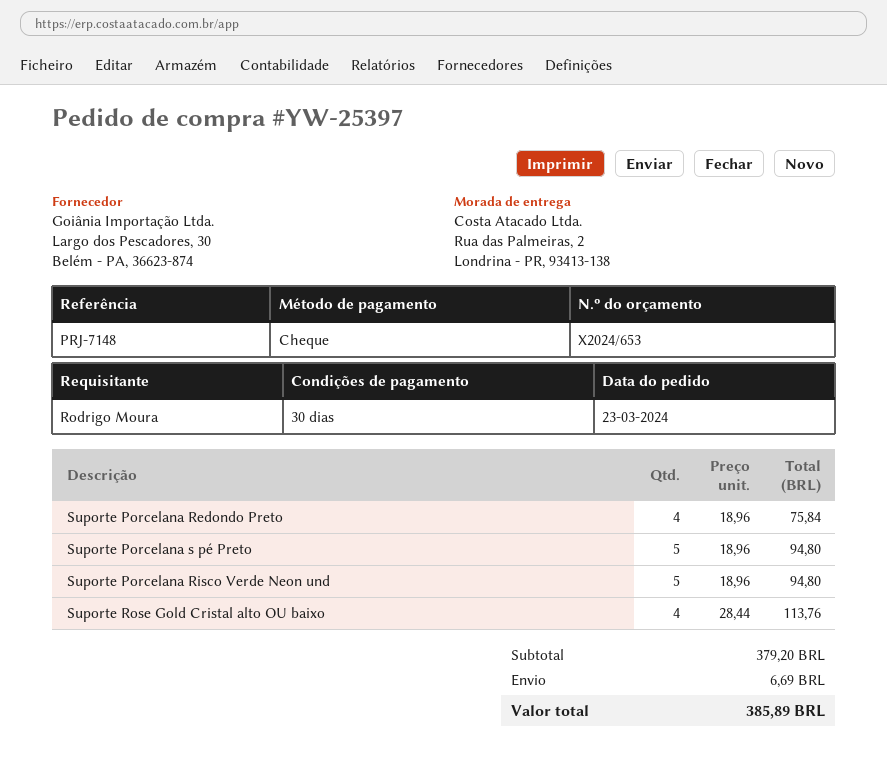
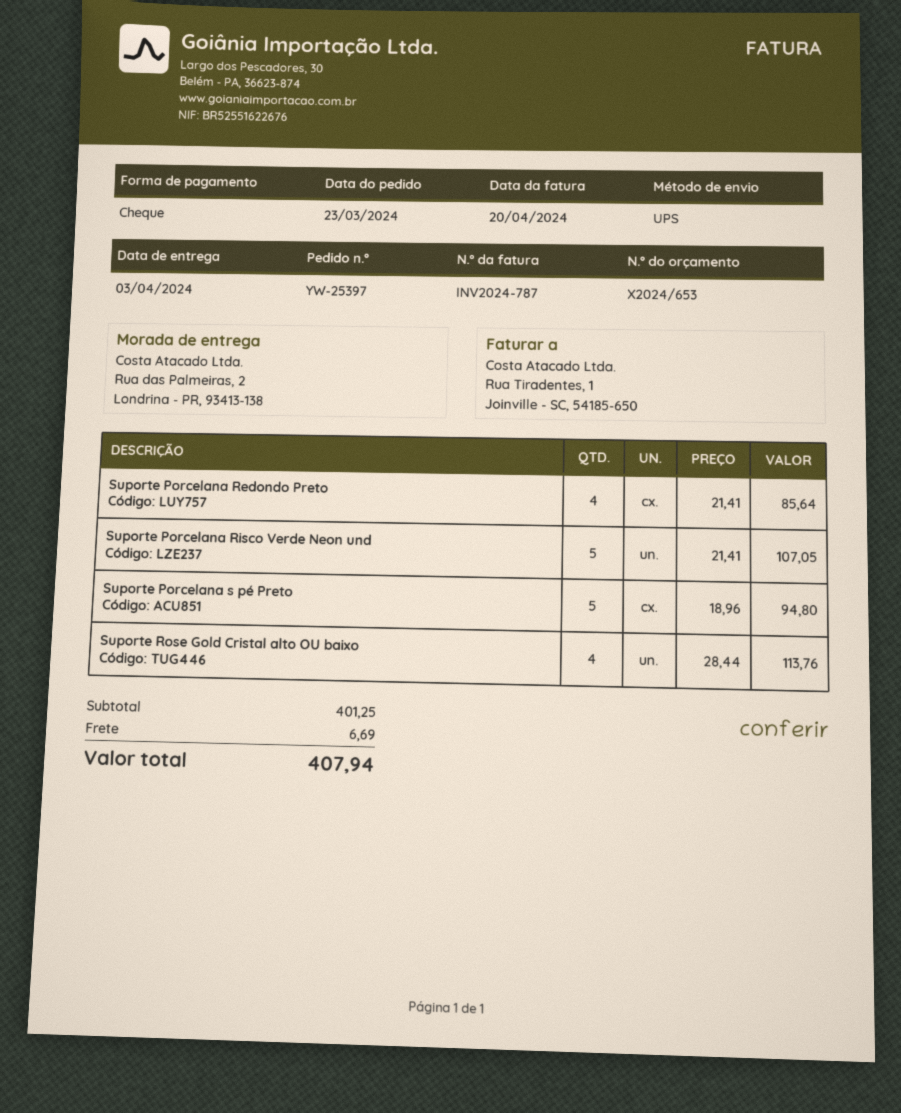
Suporte Porcelana Redondo Preto: 4 x 18.96 = 75.84 -> 4 x 21.41 = 85.64
Suporte Porcelana Risco Verde Neon und: 5 x 18.96 = 94.80 -> 5 x 21.41 = 107.05
subtotal: 379.20 -> 401.25
total: 385.89 -> 407.94

